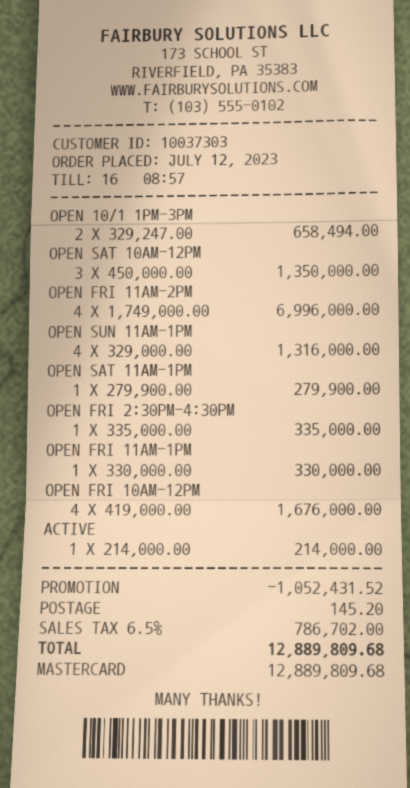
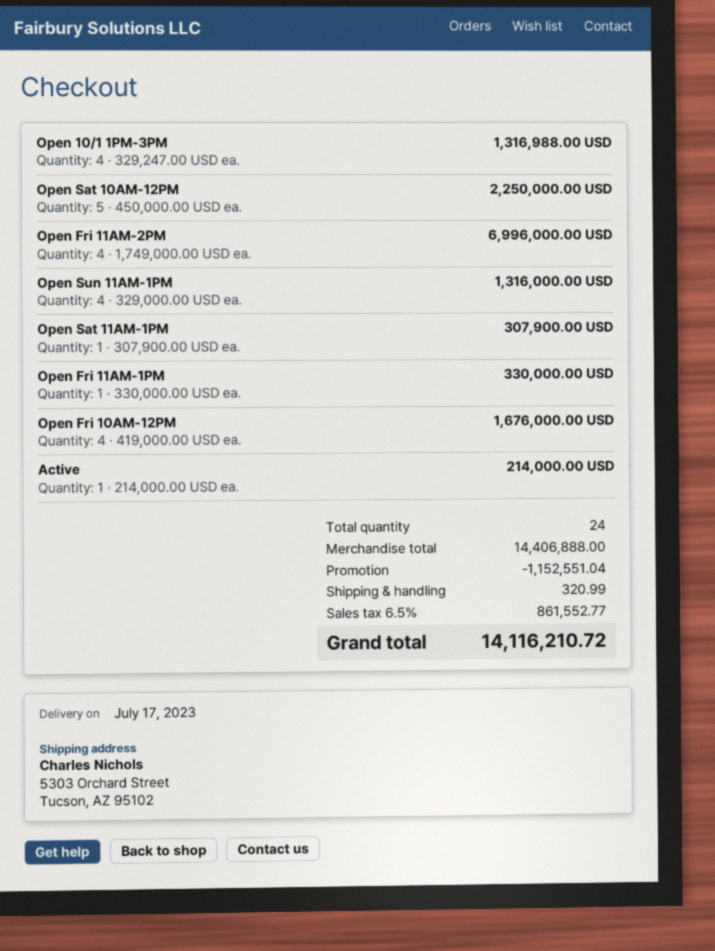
OPEN 10/1 1PM-3PM: 2 x 329247.00 = 658494.00 -> 4 x 329247.00 = 1316988.00
OPEN SAT 10AM-12PM: 3 x 450000.00 = 1350000.00 -> 5 x 450000.00 = 2250000.00
OPEN SAT 11AM-1PM: 1 x 279900.00 = 279900.00 -> 1 x 307900.00 = 307900.00
OPEN FRI 2:30PM-4:30PM: 1 x 335000.00 = 335000.00 -> none
discount: 1052431.52 -> 1152551.04
shipping: 145.20 -> 320.99
tax: 6.5% = 786702.00 -> 6.5% = 861552.77
total: 12889809.68 -> 14116210.72

